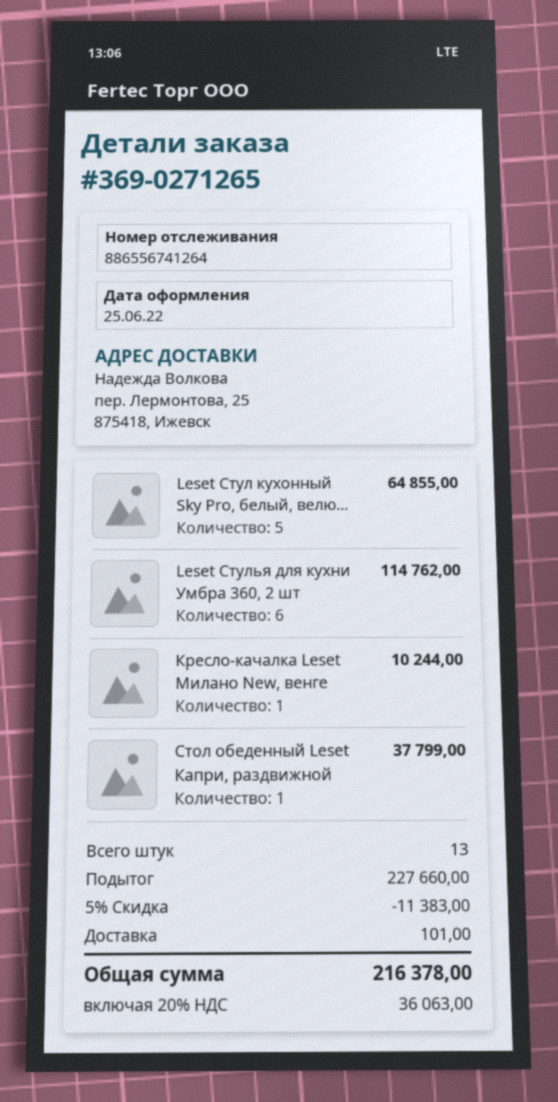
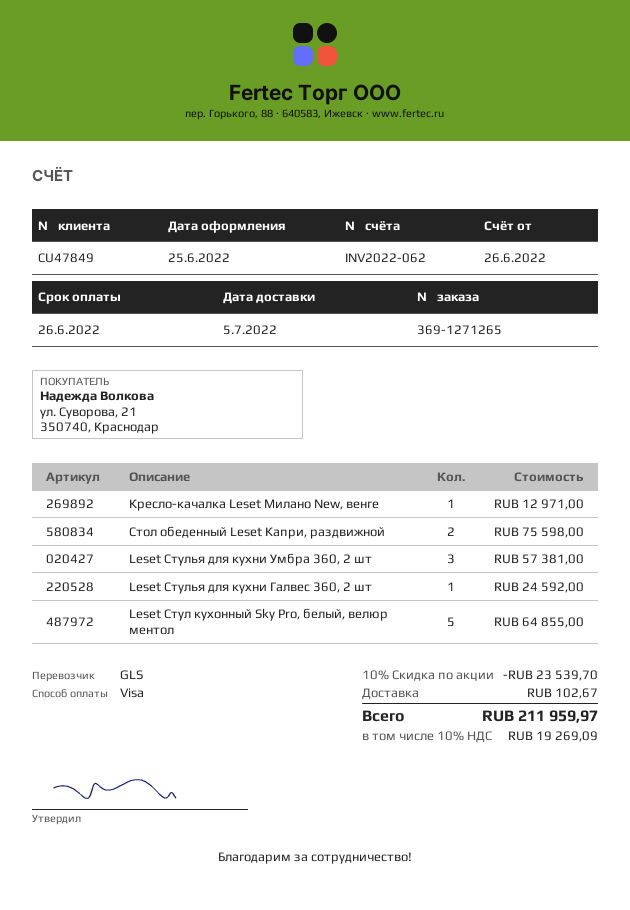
order number: 369-0271265 -> 369-1271265
Leset Стулья для кухни Умбра 360, 2 шт: 6 for 114762.00 -> 3 for 57381.00
Кресло-качалка Leset Милано New, венге: 1 for 10244.00 -> 1 for 12971.00
Стол обеденный Leset Капри, раздвижной: 1 for 37799.00 -> 2 for 75598.00
Leset Стулья для кухни Галвес 360, 2 шт: none -> 1 for 24592.00
discount: 5% = 11383.00 -> 10% = 23539.70
shipping: 101.00 -> 102.67
tax: 20% = 36063.00 -> 10% = 19269.09
total: 216378.00 -> 211959.97

